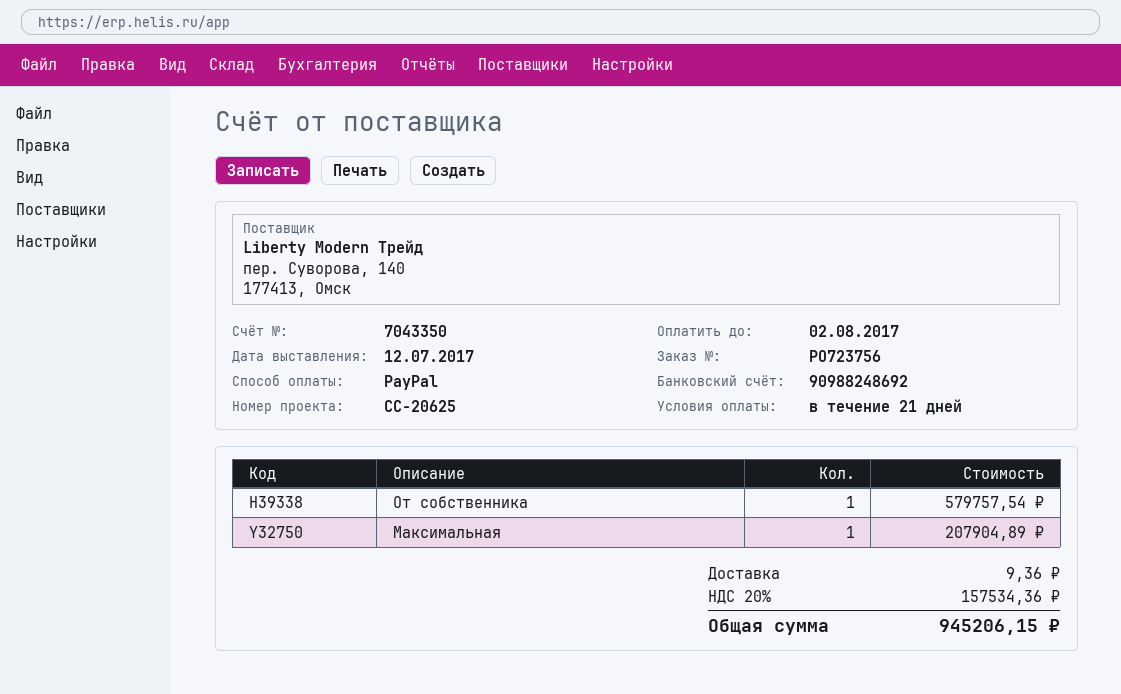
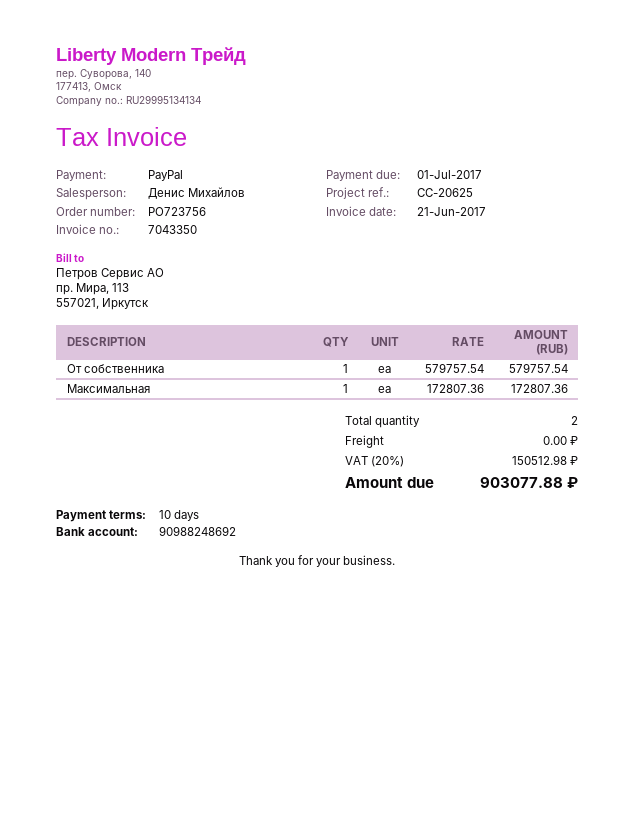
invoice date: 2017-07-12 -> 2017-06-21
payment terms: 21 days -> 10 days
due date: 2017-08-02 -> 2017-07-01
Максимальная: 1 for 207904.89 -> 1 for 172807.36
shipping: 9.36 -> 0.00
tax: 20% = 157534.36 -> 20% = 150512.98
total: 945206.15 -> 903077.88

